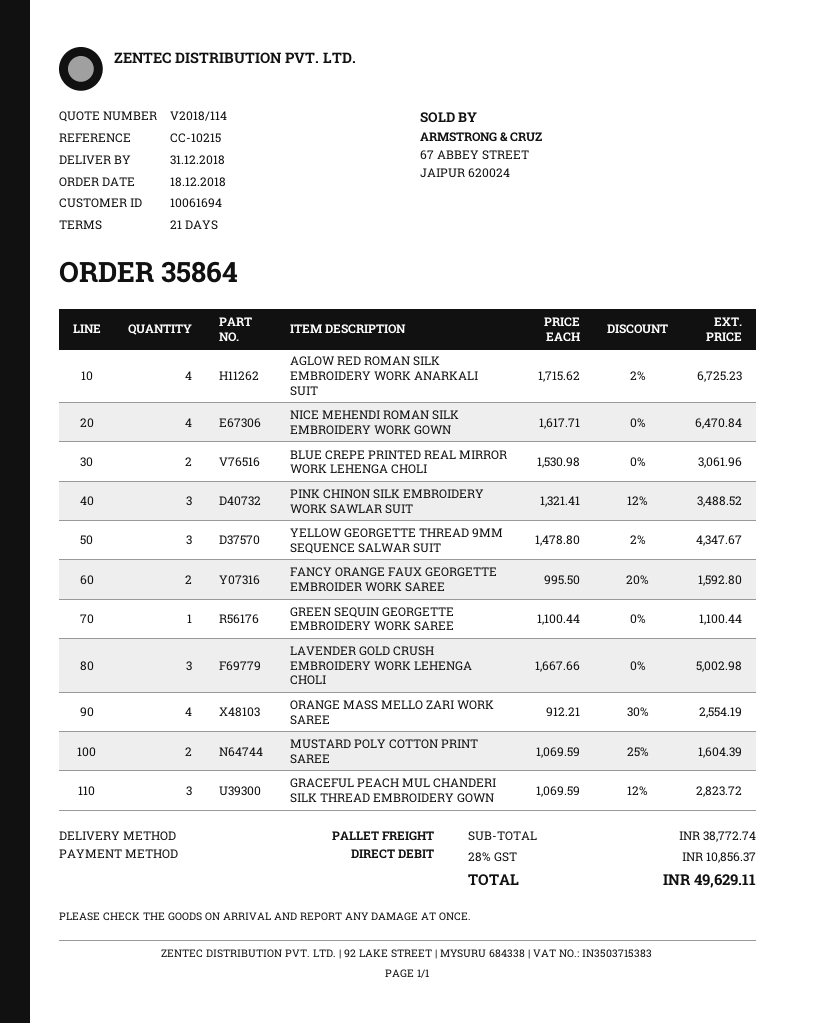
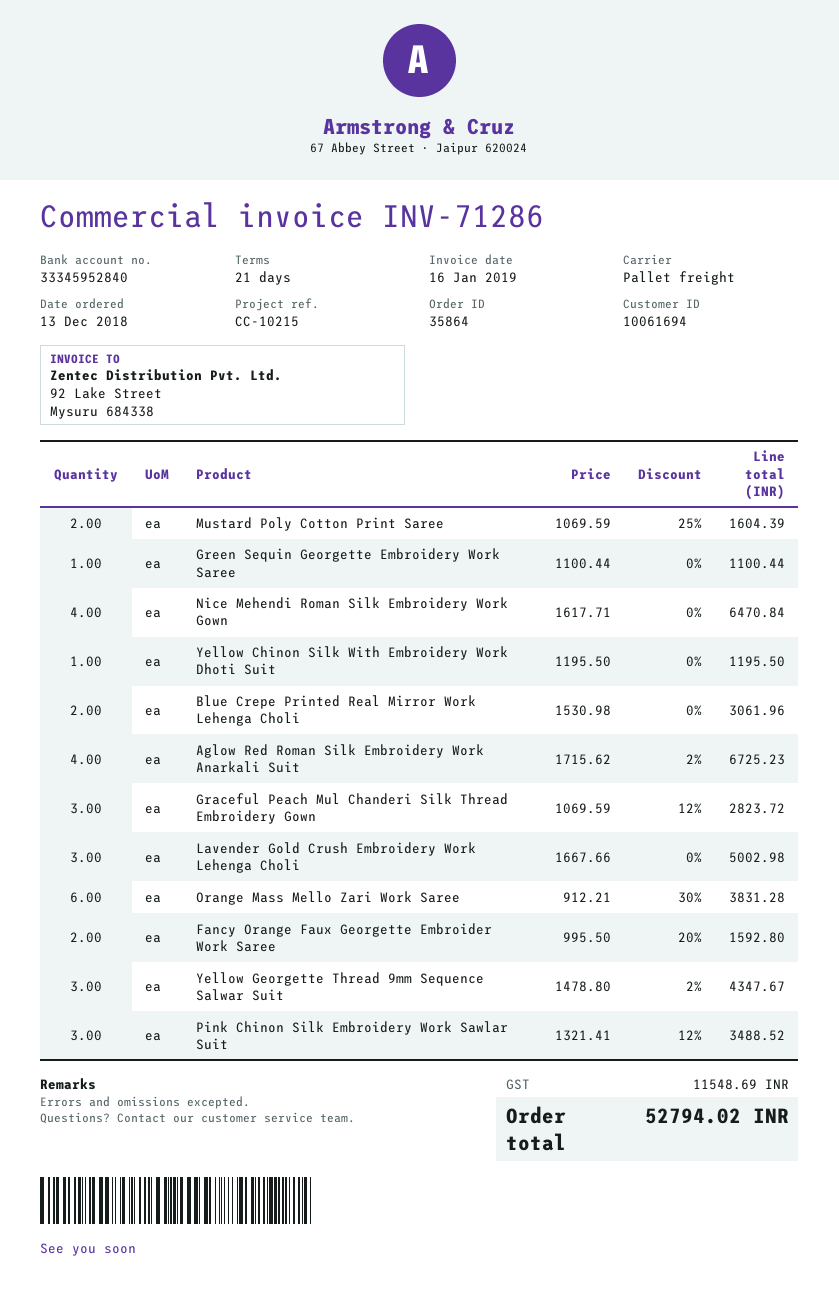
order date: 2018-12-18 -> 2018-12-13
ORANGE MASS MELLO ZARI WORK SAREE: 4 x 912.21 - 30% = 2554.19 -> 6 x 912.21 - 30% = 3831.28
Yellow Chinon Silk With Embroidery Work Dhoti Suit: none -> 1 x 1195.50 = 1195.50
tax: 10856.37 -> 11548.69
total: 49629.11 -> 52794.02

